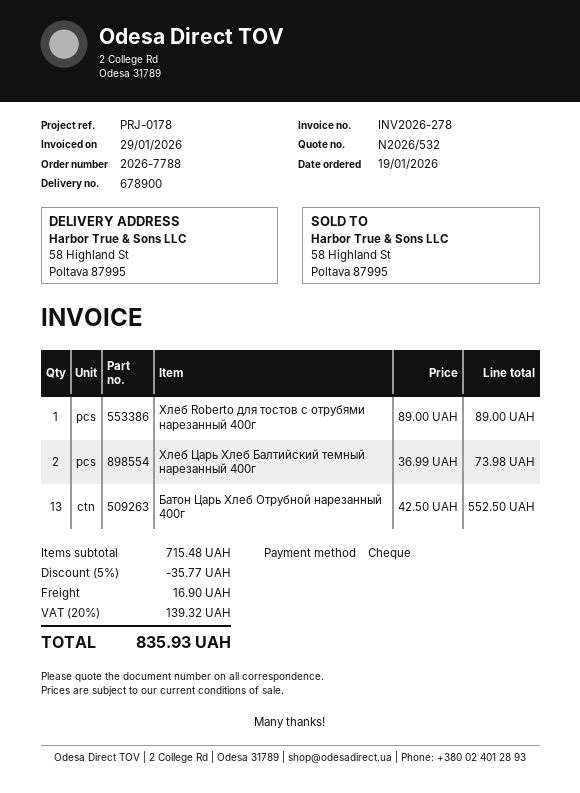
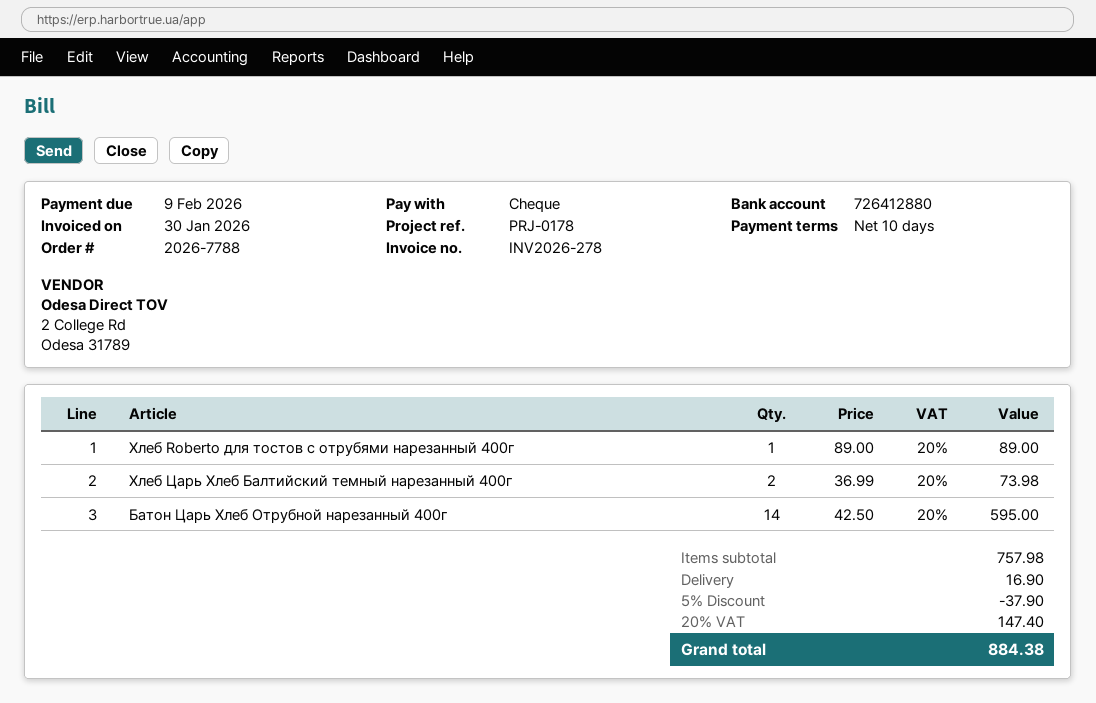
invoice date: 2026-01-29 -> 2026-01-30
Батон Царь Хлеб Отрубной нарезанный 400г: 13 x 42.50 = 552.50 -> 14 x 42.50 = 595.00
subtotal: 715.48 -> 757.98
discount: 5% = 35.77 -> 5% = 37.90
tax: 20% = 139.32 -> 20% = 147.40
total: 835.93 -> 884.38

